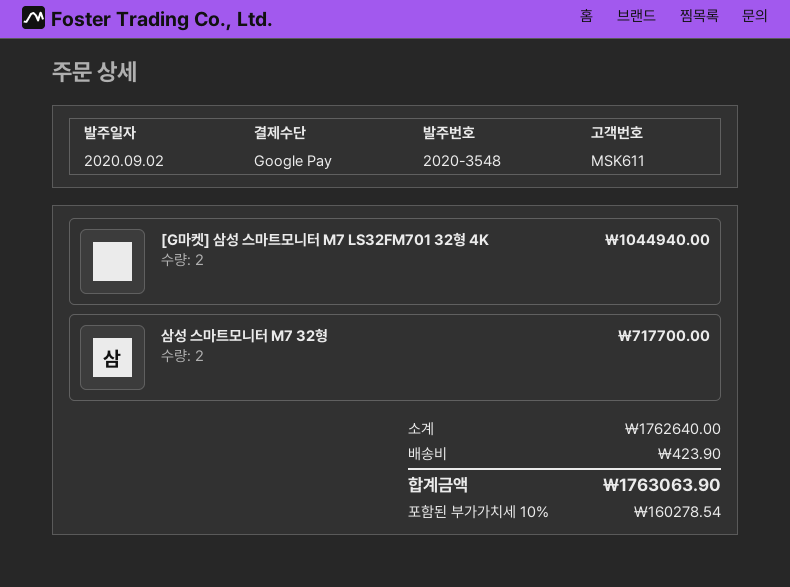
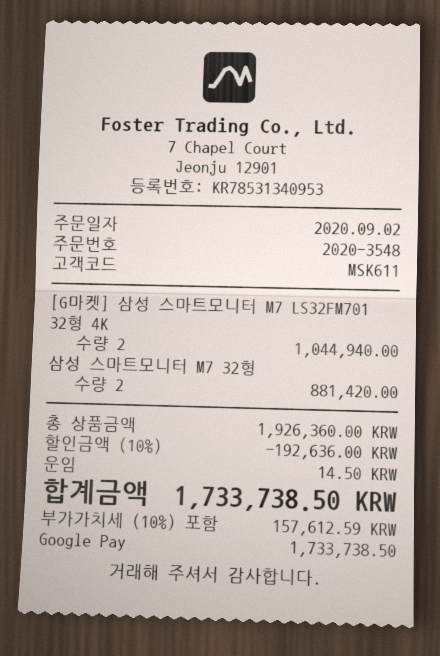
삼성 스마트모니터 M7 32형: 2 for 717700.00 -> 2 for 881420.00
subtotal: 1762640.00 -> 1926360.00
discount: none -> 10% = 192636.00
shipping: 423.90 -> 14.50
tax: 10% = 160278.54 -> 10% = 157612.59
total: 1763063.90 -> 1733738.50

